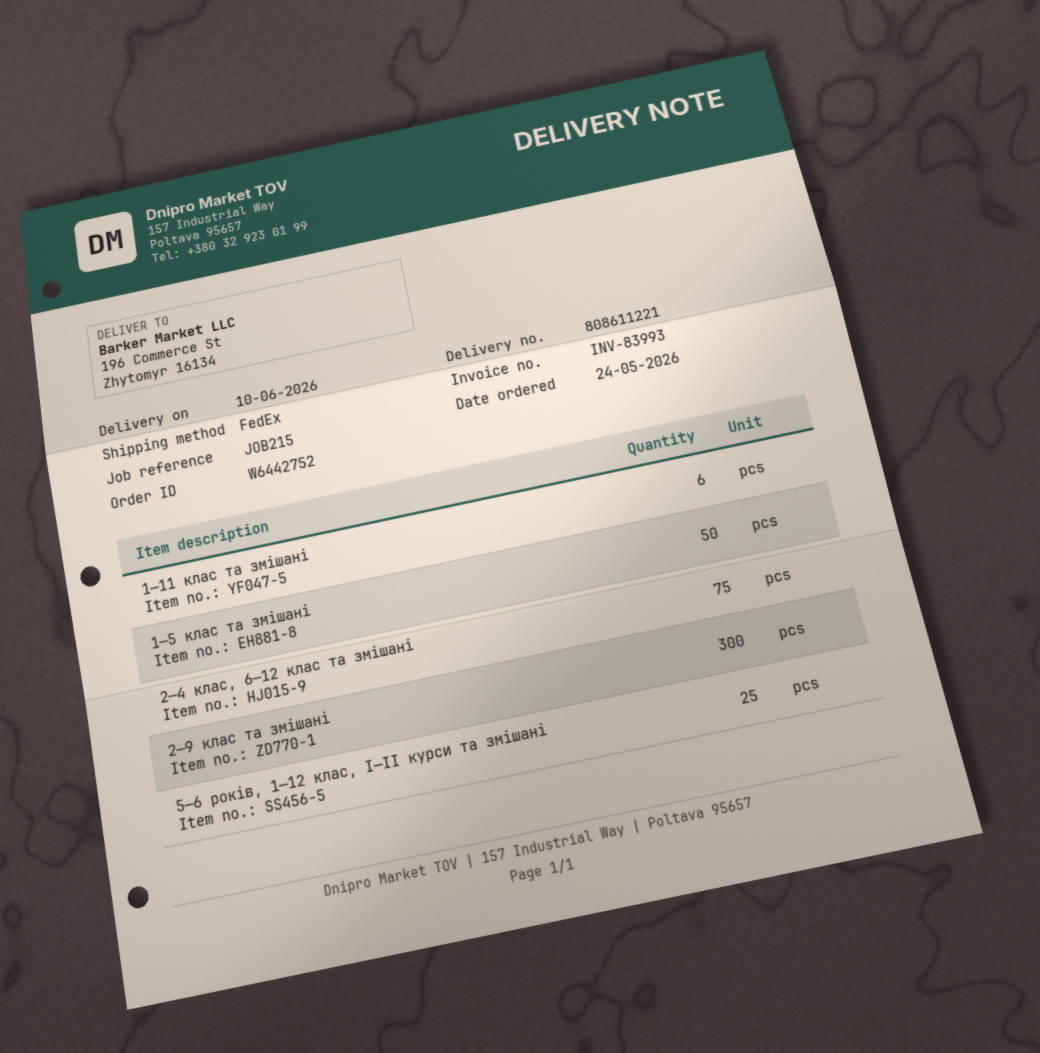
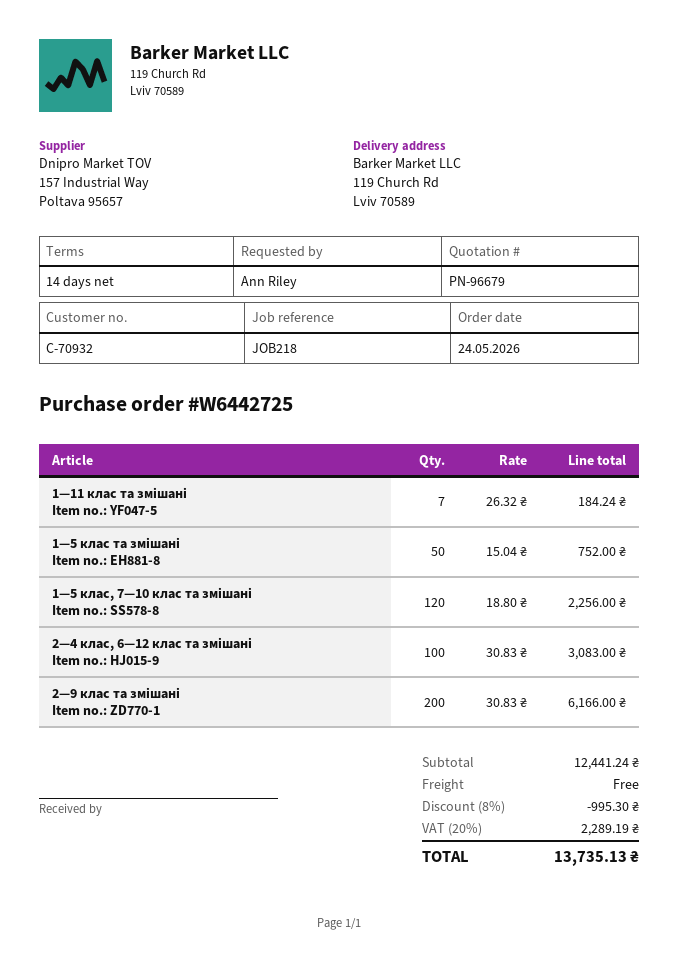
order number: W6442752 -> W6442725
reference: JOB215 -> JOB218
ship to: 196 Commerce St, Zhytomyr 16134 -> 119 Church Rd, Lviv 70589
1—11 клас та змішані: 6 -> 7
2—4 клас, 6—12 клас та змішані: 75 -> 100
2—9 клас та змішані: 300 -> 200
5—6 років, 1—12 клас, I—II курси та змішані: 25 -> none
1—5 клас, 7—10 клас та змішані: none -> 120

